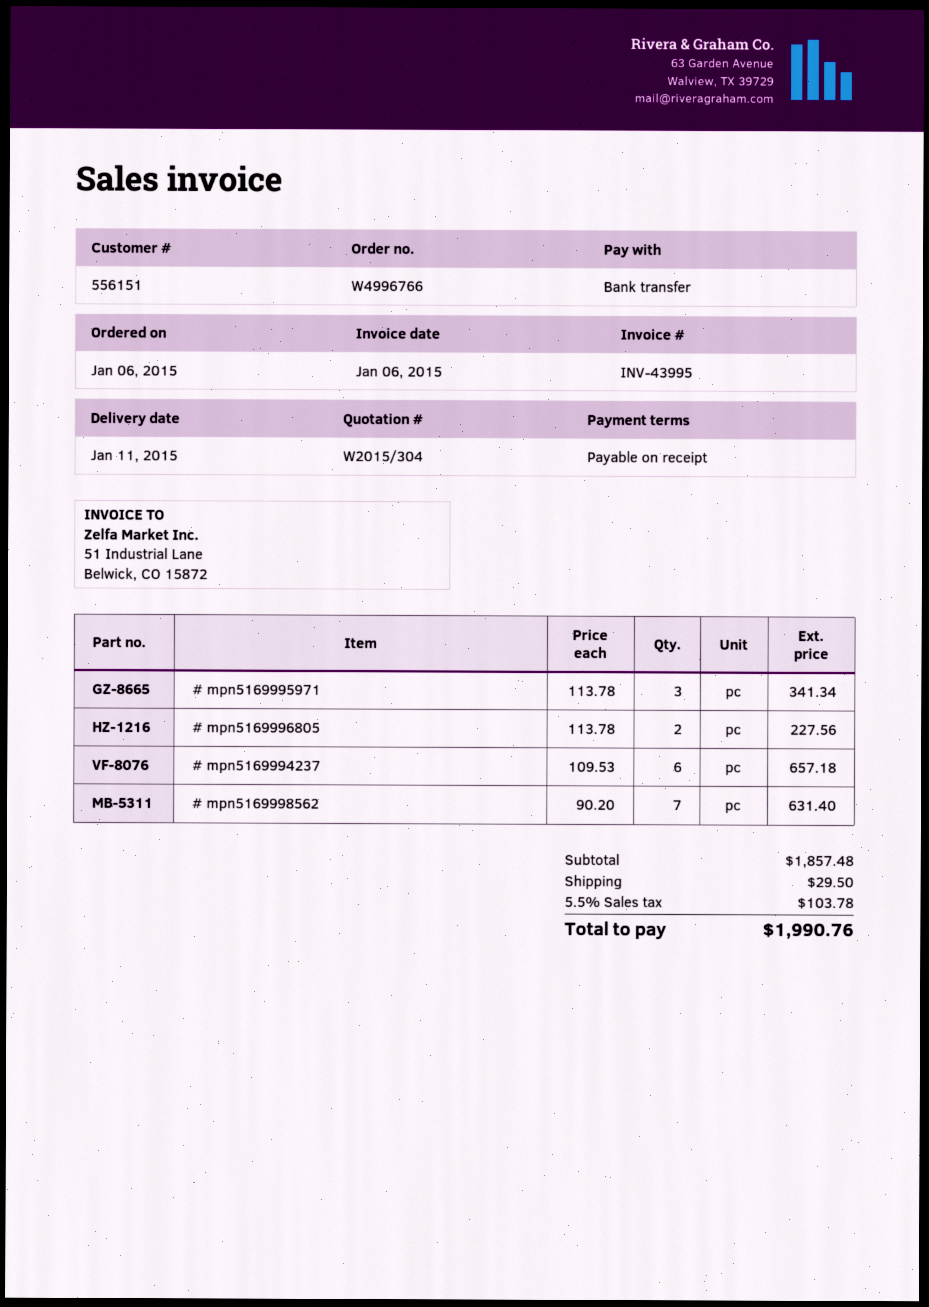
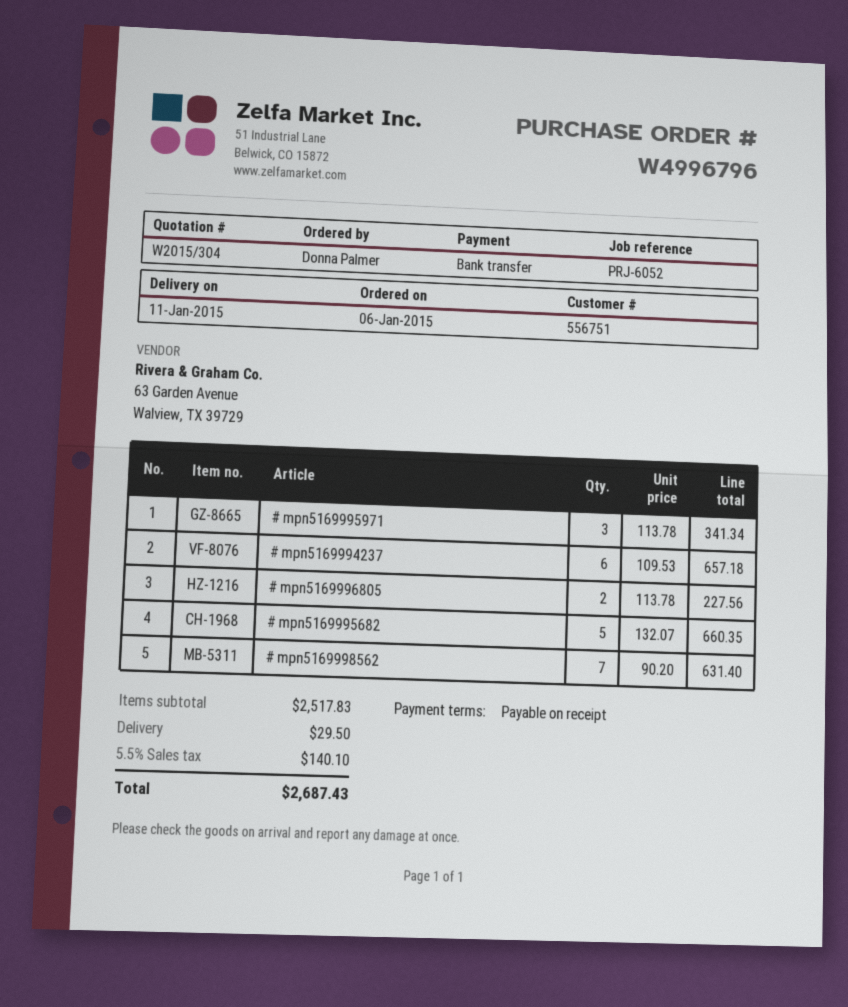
order number: W4996766 -> W4996796
customer number: 556151 -> 556751
# mpn5169995682: none -> 5 x 132.07 = 660.35
subtotal: 1857.48 -> 2517.83
tax: 5.5% = 103.78 -> 5.5% = 140.10
total: 1990.76 -> 2687.43

